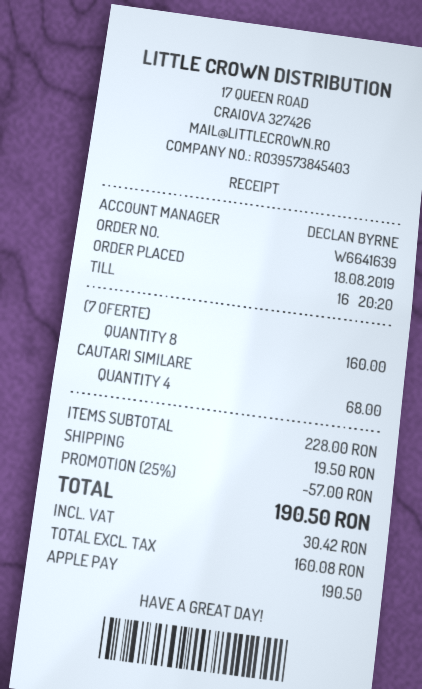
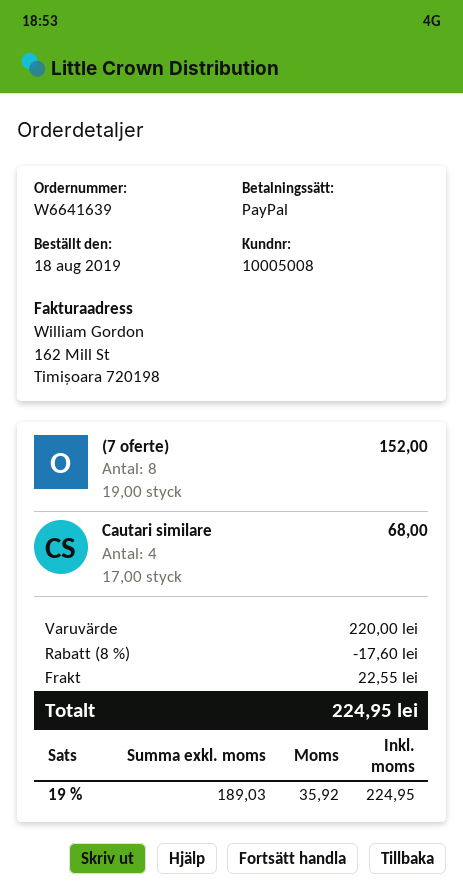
payment method: Apple Pay -> PayPal
(7 OFERTE): 8 for 160.00 -> 8 for 152.00
subtotal: 228.00 -> 220.00
discount: 25% = 57.00 -> 8% = 17.60
shipping: 19.50 -> 22.55
net: 160.08 -> 189.03
tax: 30.42 -> 35.92
total: 190.50 -> 224.95

